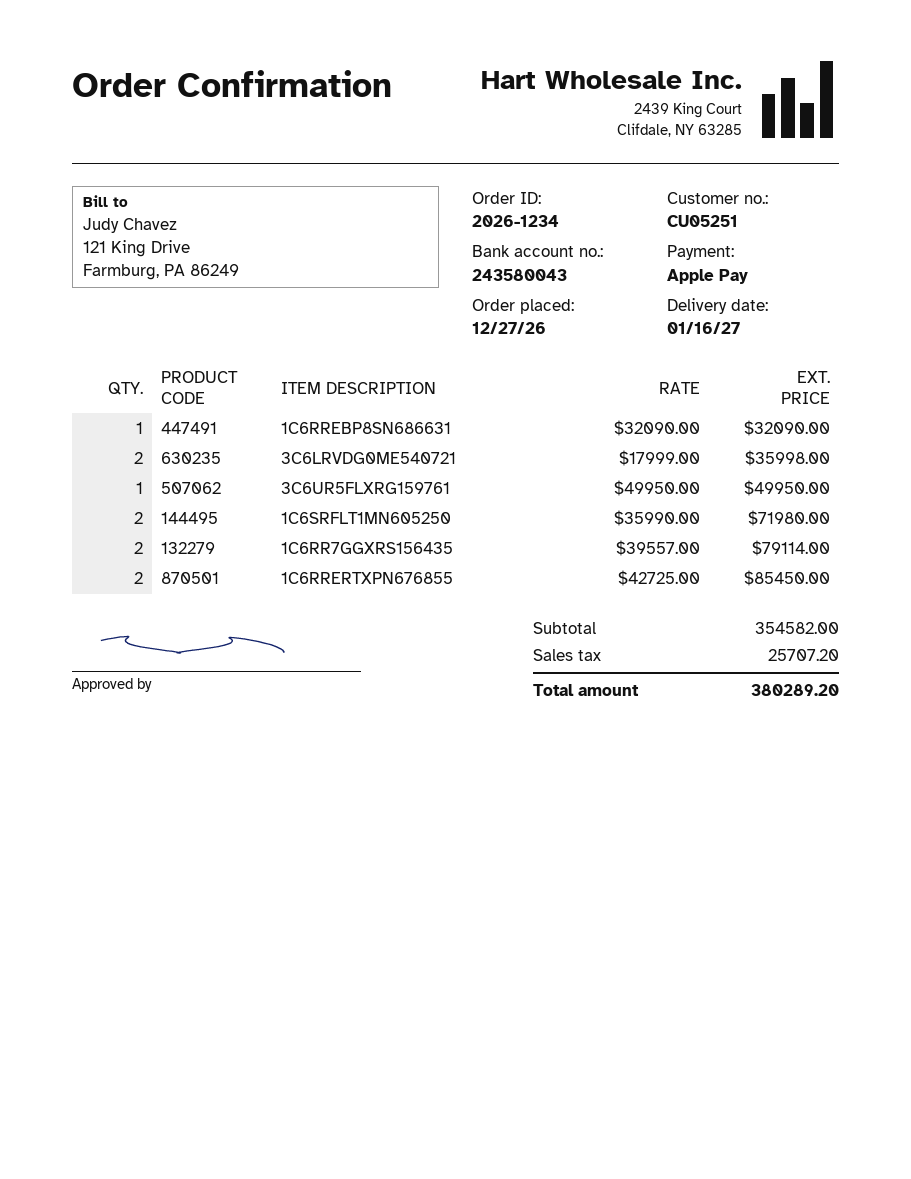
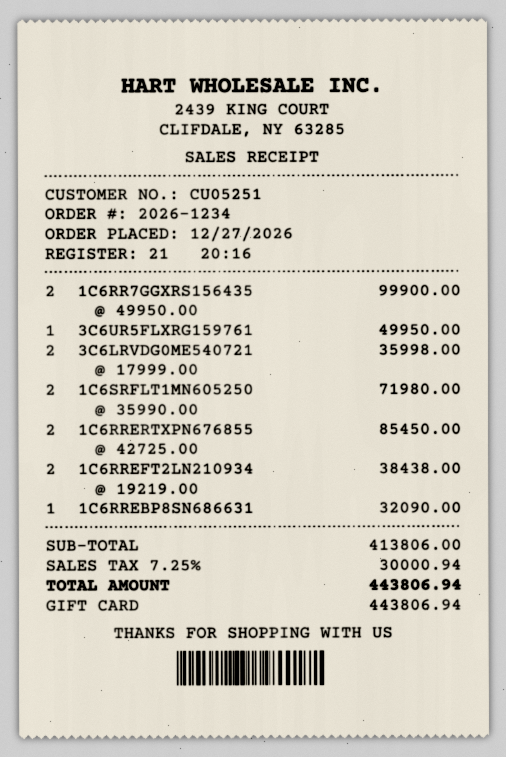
payment method: Apple Pay -> gift card
1C6RR7GGXRS156435: 2 x 39557.00 = 79114.00 -> 2 x 49950.00 = 99900.00
1C6RREFT2LN210934: none -> 2 x 19219.00 = 38438.00
subtotal: 354582.00 -> 413806.00
tax: 25707.20 -> 30000.94
total: 380289.20 -> 443806.94

